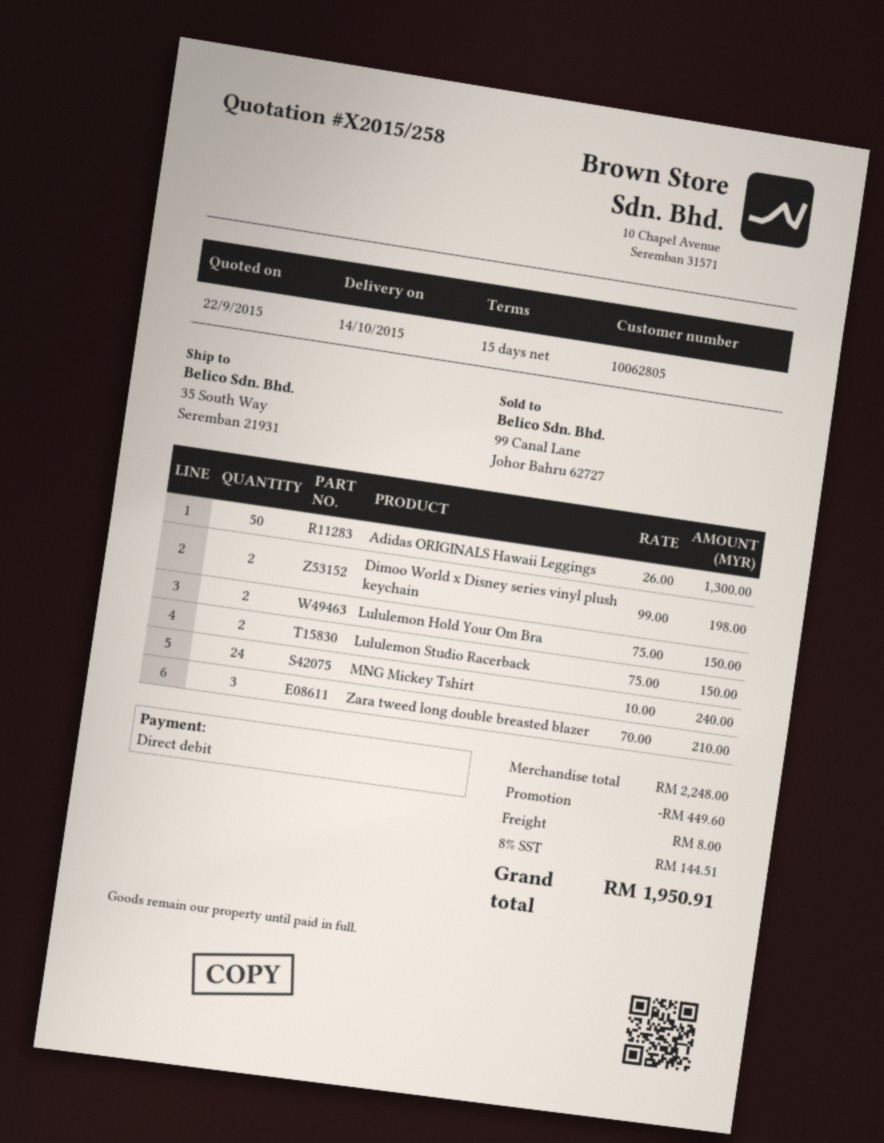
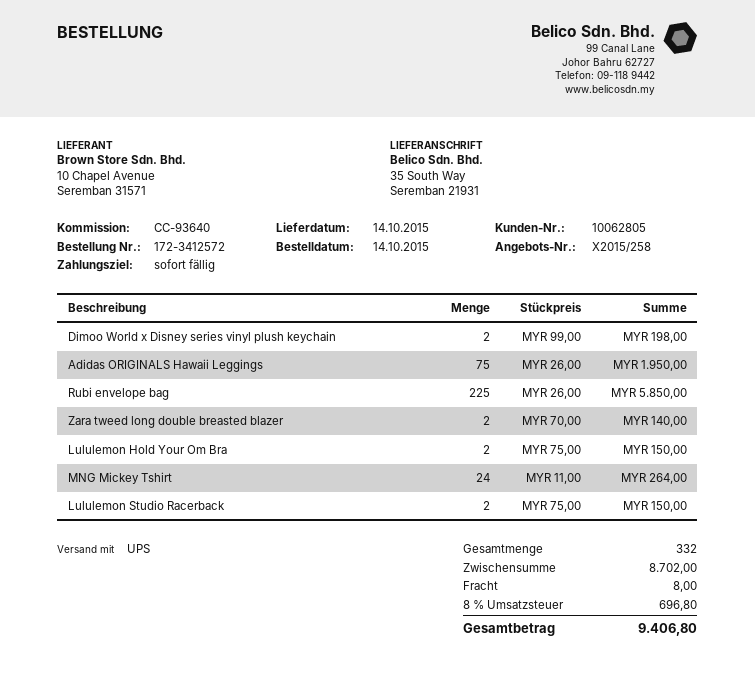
payment terms: 15 days -> on receipt
Adidas ORIGINALS Hawaii Leggings: 50 x 26.00 = 1300.00 -> 75 x 26.00 = 1950.00
MNG Mickey Tshirt: 24 x 10.00 = 240.00 -> 24 x 11.00 = 264.00
Zara tweed long double breasted blazer: 3 x 70.00 = 210.00 -> 2 x 70.00 = 140.00
Rubi envelope bag: none -> 225 x 26.00 = 5850.00
subtotal: 2248.00 -> 8702.00
discount: 449.60 -> none
tax: 8% = 144.51 -> 8% = 696.80
total: 1950.91 -> 9406.80

